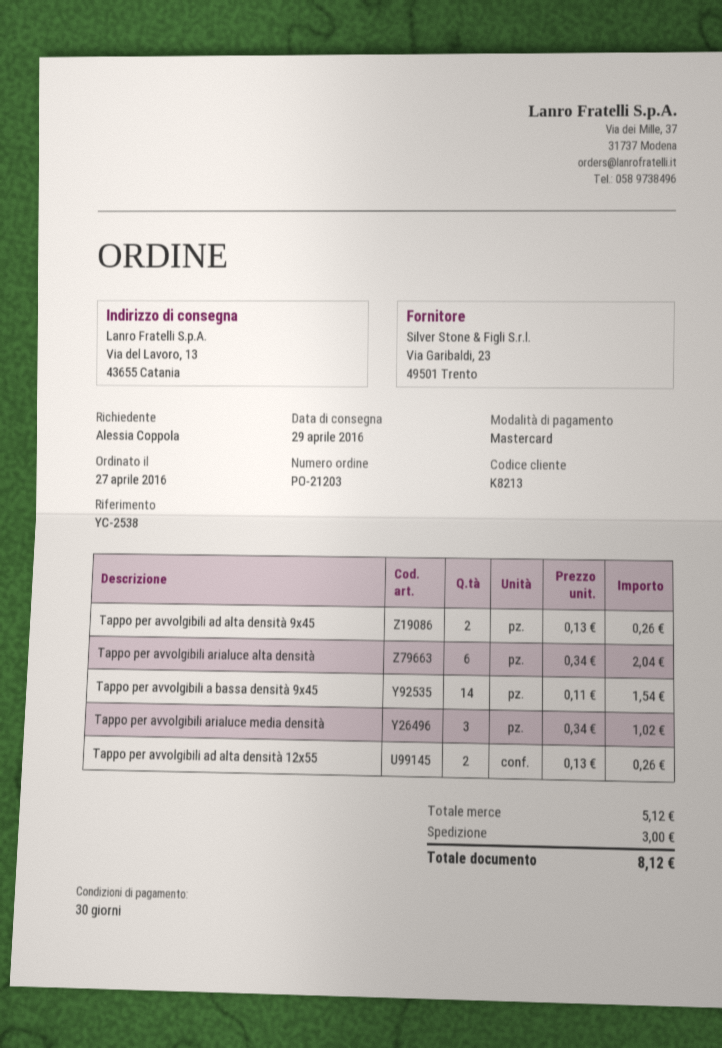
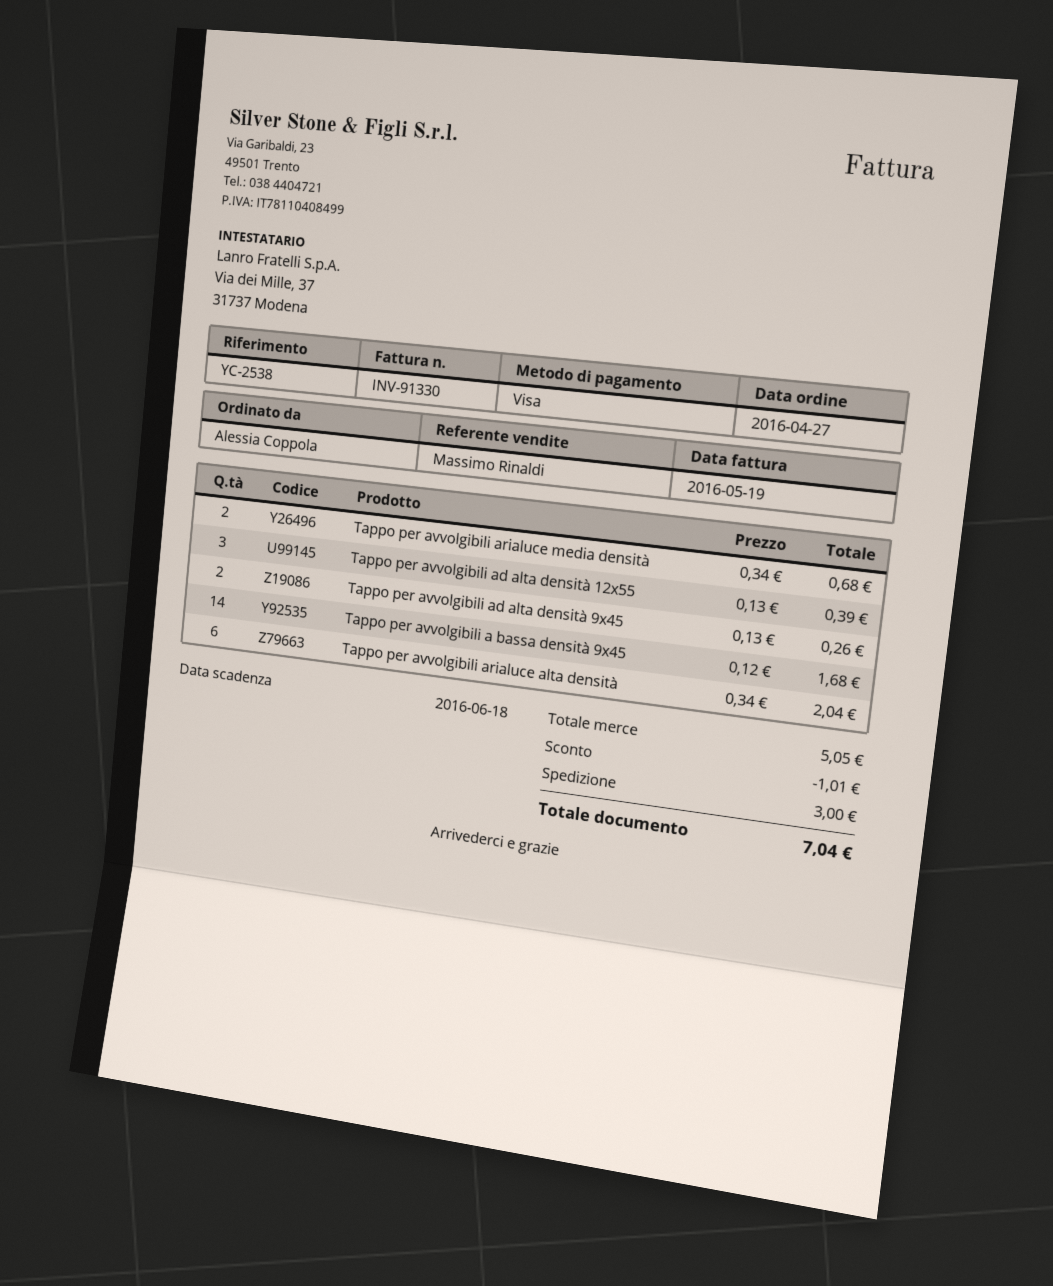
payment method: Mastercard -> Visa
Tappo per avvolgibili a bassa densità 9x45: 14 x 0.11 = 1.54 -> 14 x 0.12 = 1.68
Tappo per avvolgibili arialuce media densità: 3 x 0.34 = 1.02 -> 2 x 0.34 = 0.68
Tappo per avvolgibili ad alta densità 12x55: 2 x 0.13 = 0.26 -> 3 x 0.13 = 0.39
subtotal: 5.12 -> 5.05
discount: none -> 1.01
total: 8.12 -> 7.04

